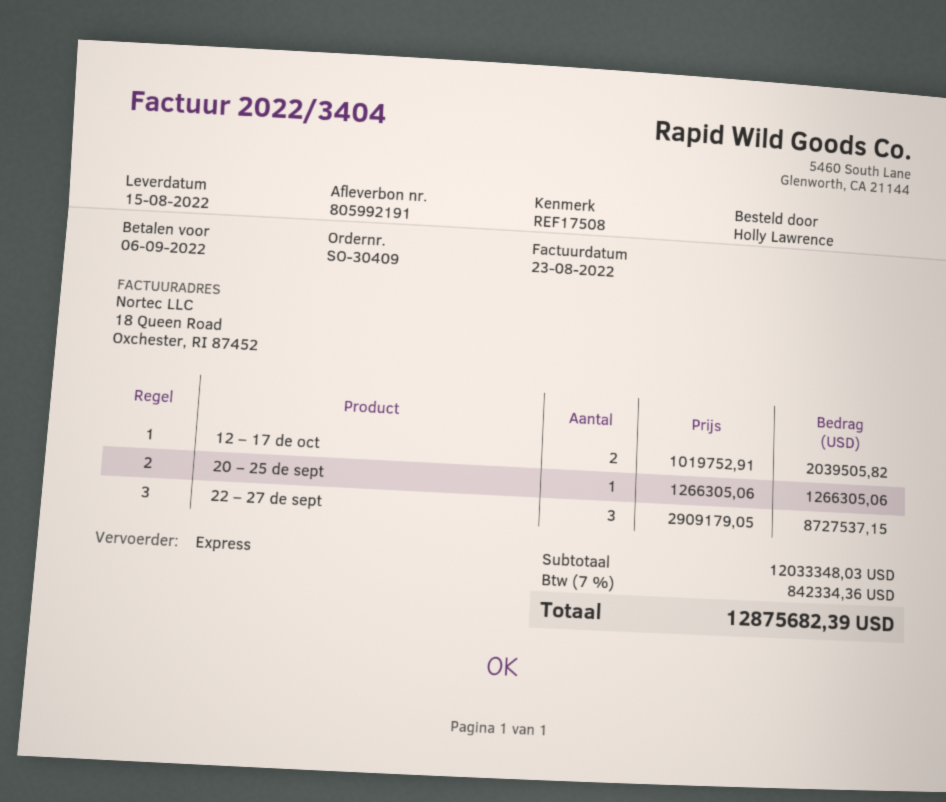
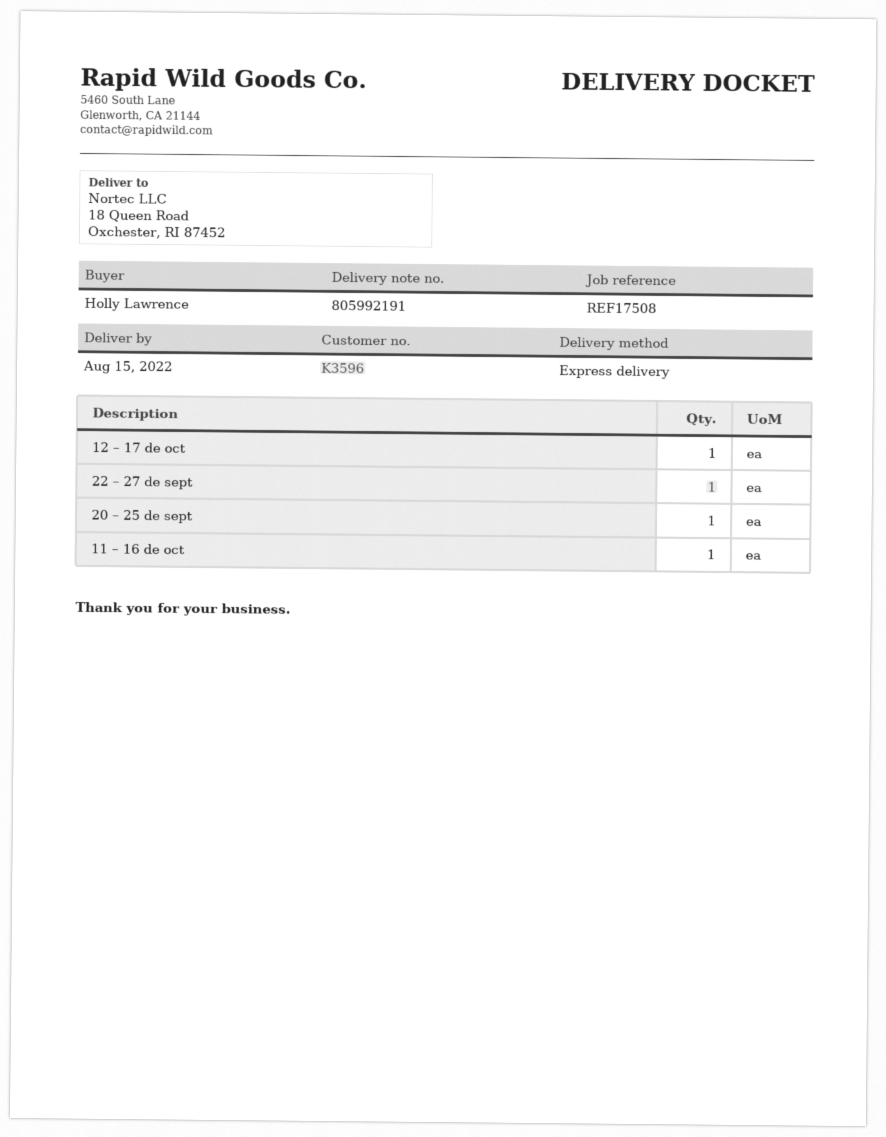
12 – 17 de oct: 2 -> 1
22 – 27 de sept: 3 -> 1
11 – 16 de oct: none -> 1

